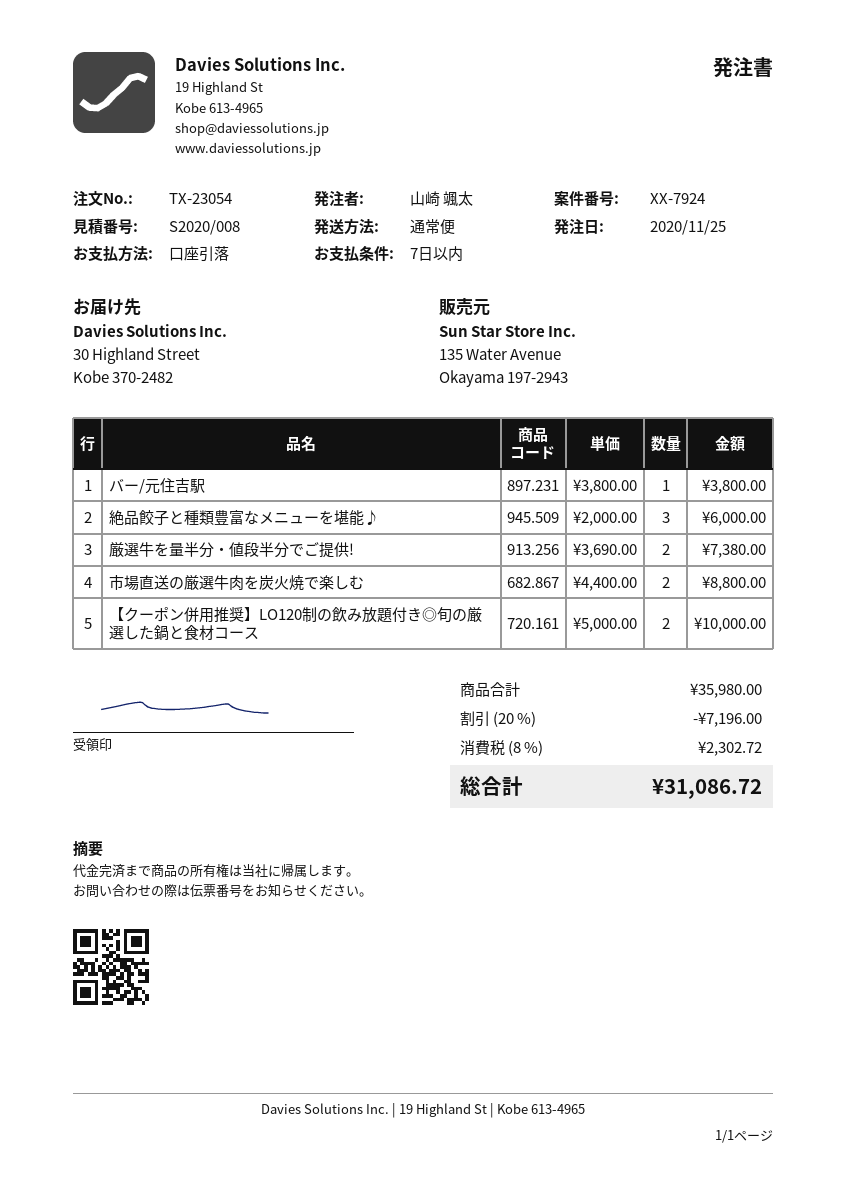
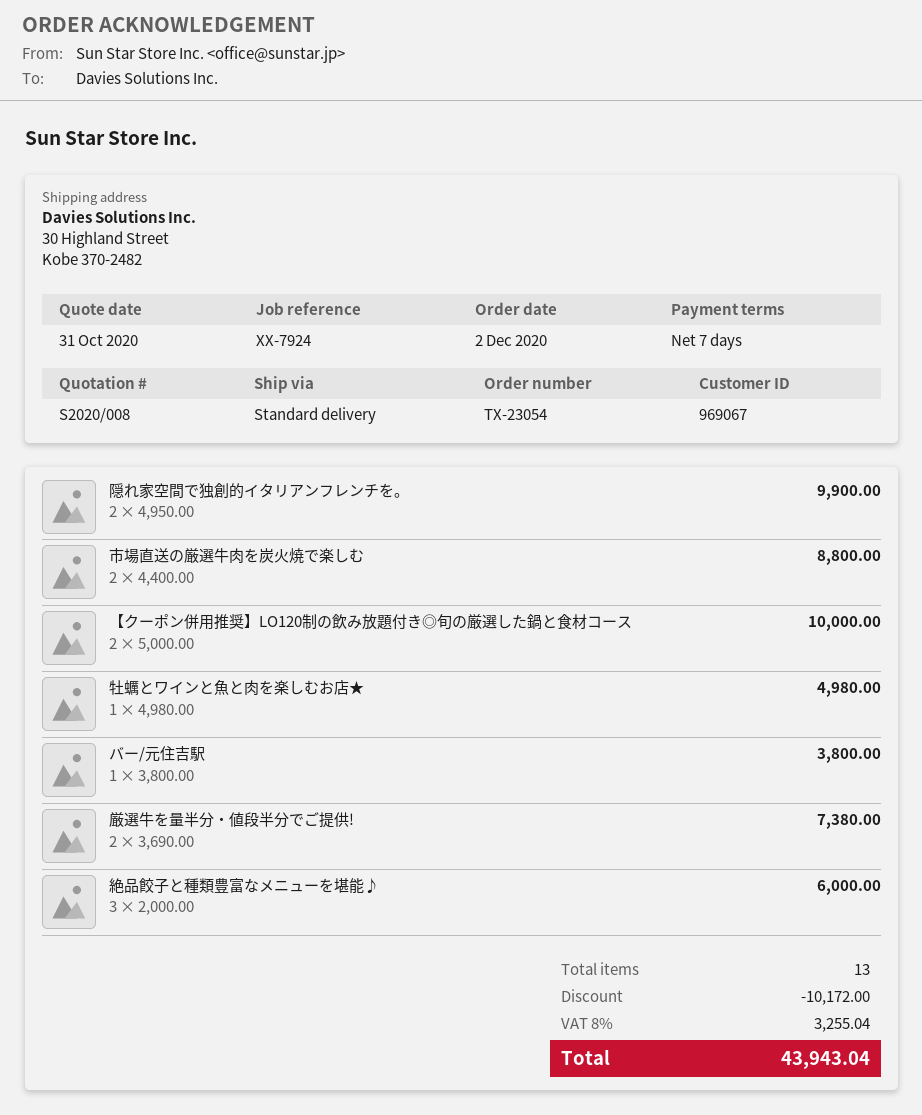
order date: 2020-11-25 -> 2020-12-02
隠れ家空間で独創的イタリアンフレンチを。: none -> 2 x 4950.00 = 9900.00
牡蠣とワインと魚と肉を楽しむお店★: none -> 1 x 4980.00 = 4980.00
discount: 7196.00 -> 10172.00
tax: 8% = 2302.72 -> 8% = 3255.04
total: 31086.72 -> 43943.04

